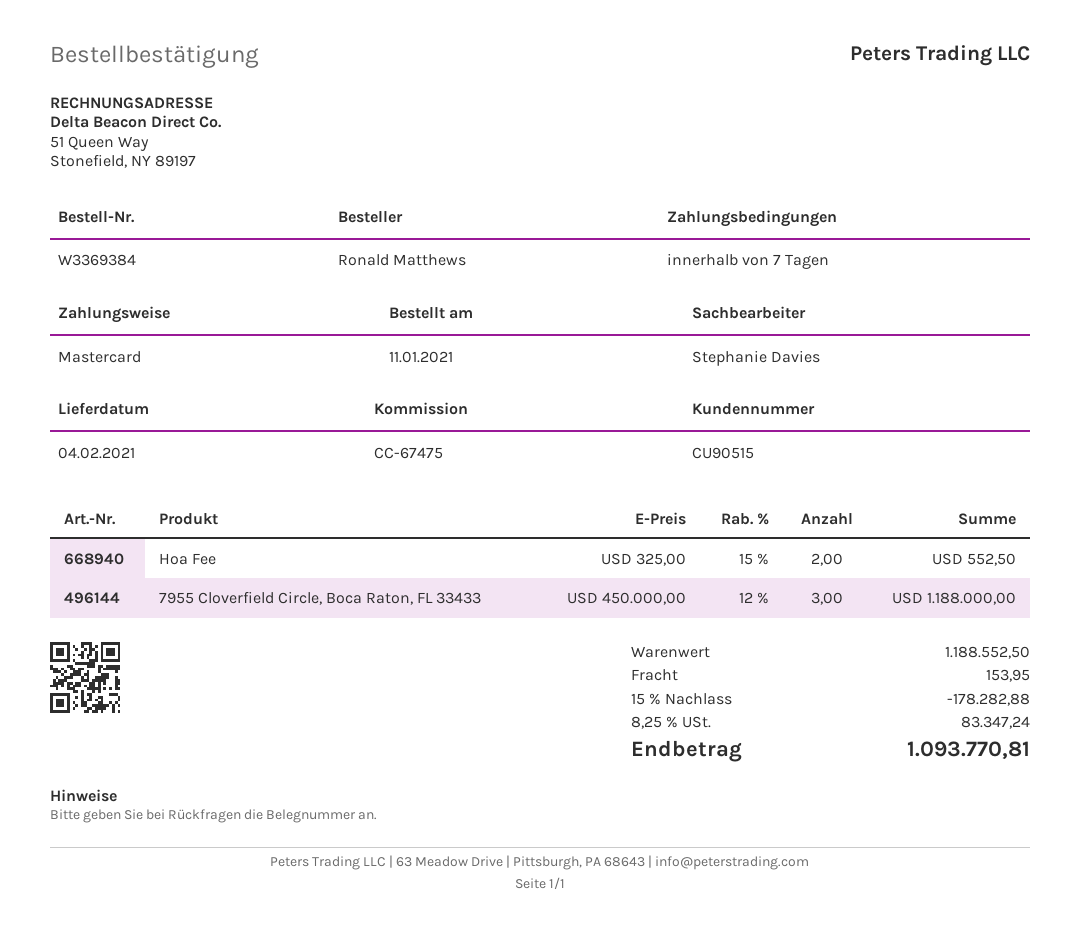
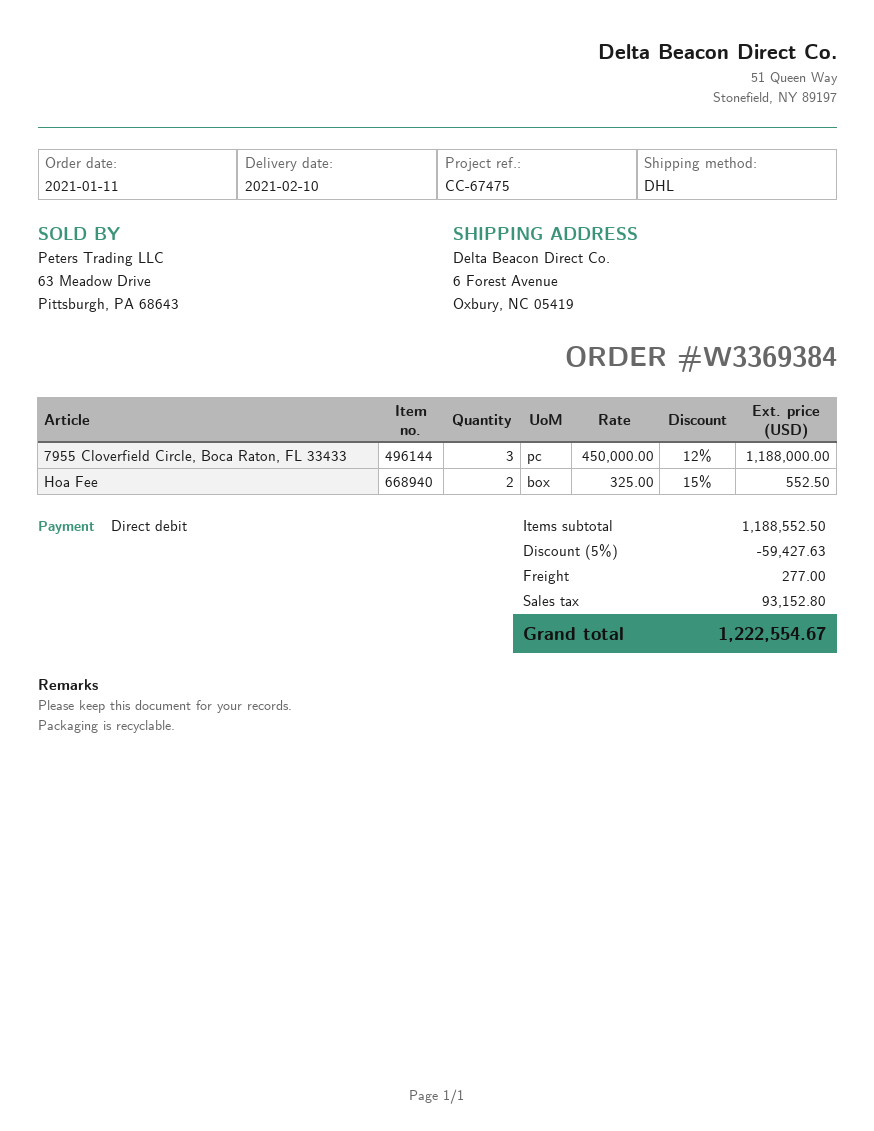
delivery date: 2021-02-04 -> 2021-02-10
payment method: Mastercard -> direct debit
discount: 15% = 178282.88 -> 5% = 59427.63
shipping: 153.95 -> 277.00
tax: 83347.24 -> 93152.80
total: 1093770.81 -> 1222554.67

